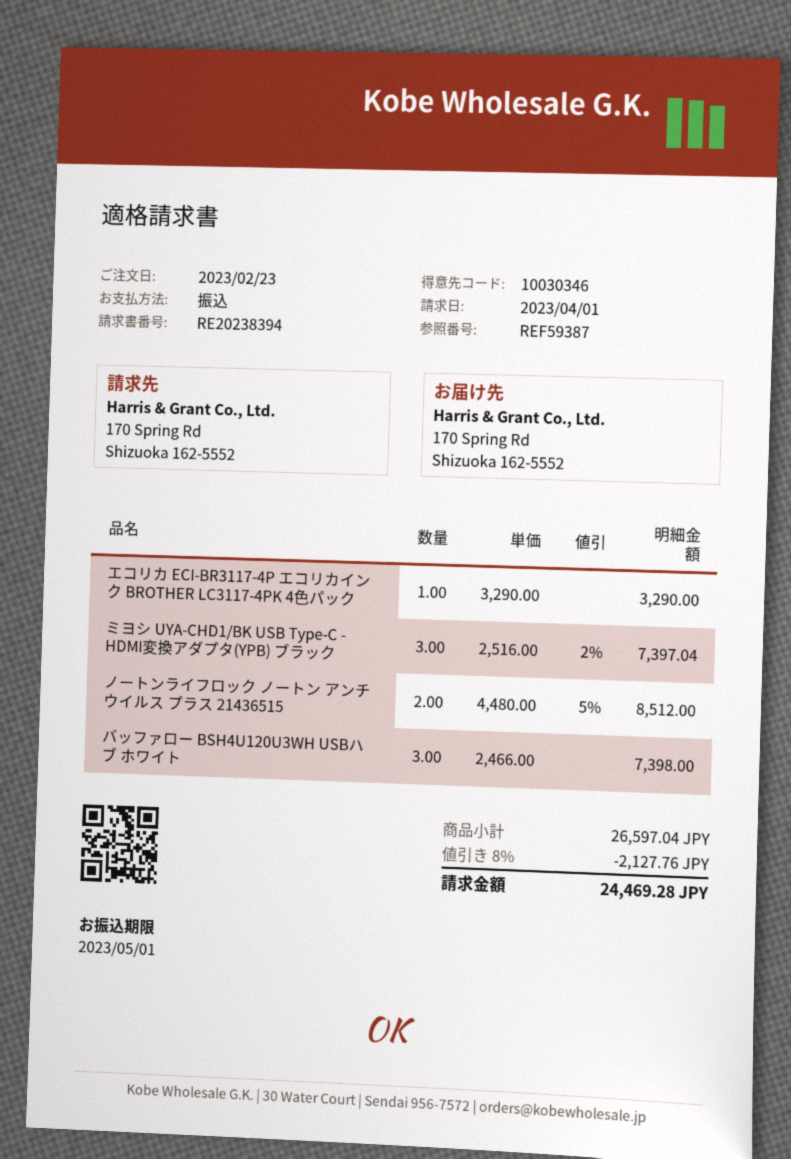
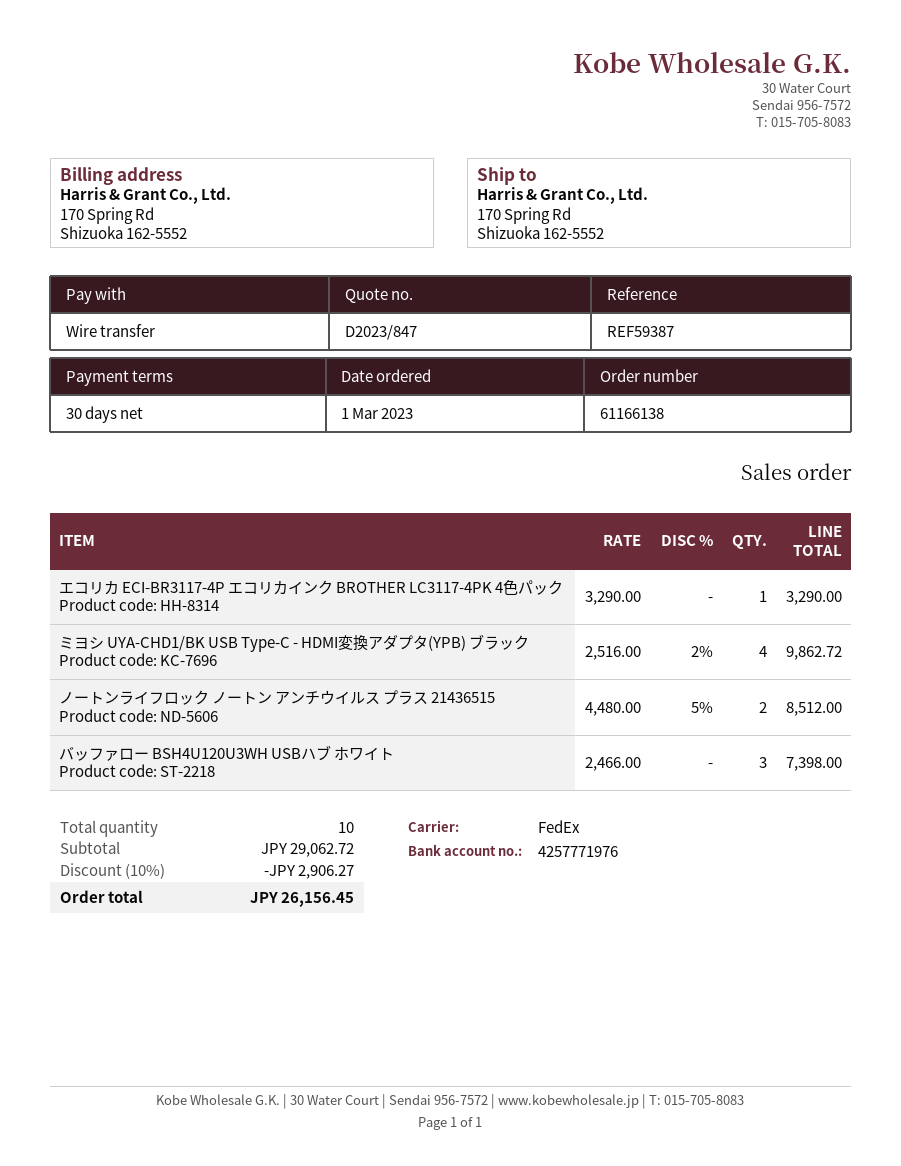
order date: 2023-02-23 -> 2023-03-01
ミヨシ UYA-CHD1/BK USB Type-C - HDMI変換アダプタ(YPB) ブラック: 3 x 2516.00 - 2% = 7397.04 -> 4 x 2516.00 - 2% = 9862.72
subtotal: 26597.04 -> 29062.72
discount: 8% = 2127.76 -> 10% = 2906.27
total: 24469.28 -> 26156.45

